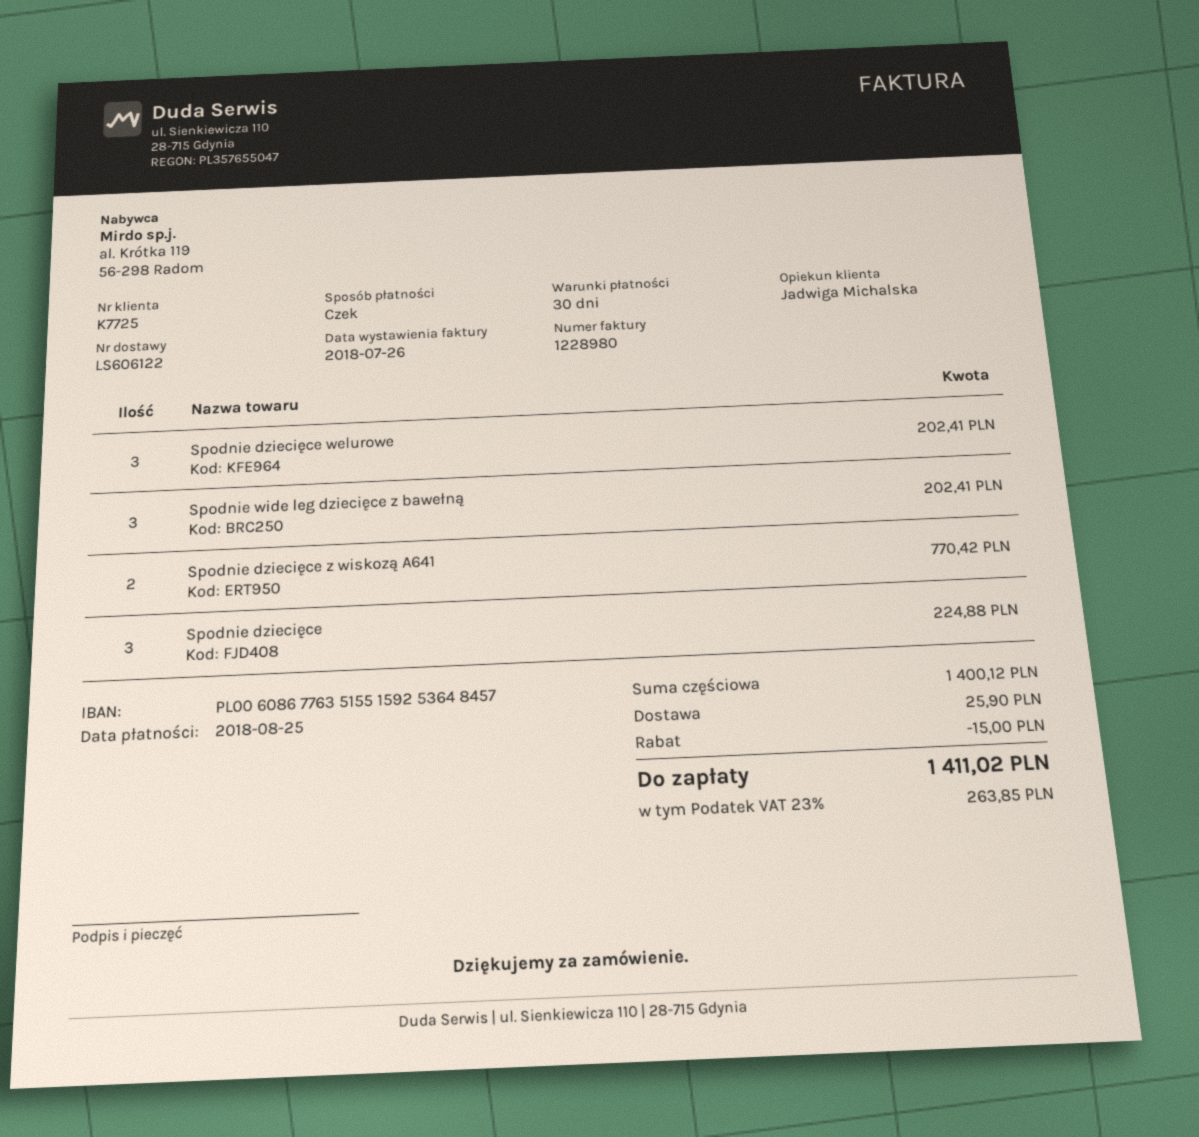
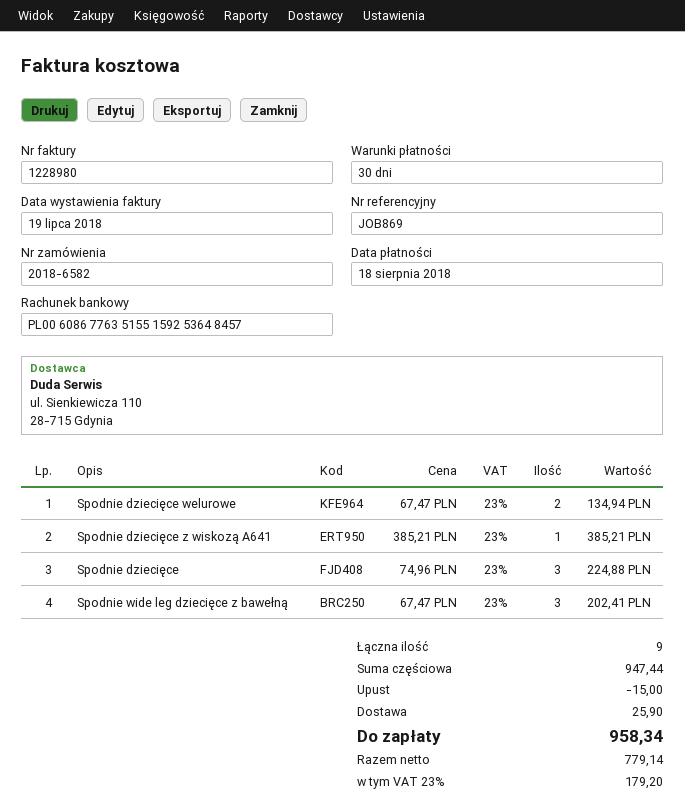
invoice date: 2018-07-26 -> 2018-07-19
due date: 2018-08-25 -> 2018-08-18
Spodnie dziecięce welurowe: 3 for 202.41 -> 2 for 134.94
Spodnie dziecięce z wiskozą A641: 2 for 770.42 -> 1 for 385.21
subtotal: 1400.12 -> 947.44
tax: 23% = 263.85 -> 23% = 179.20
total: 1411.02 -> 958.34

